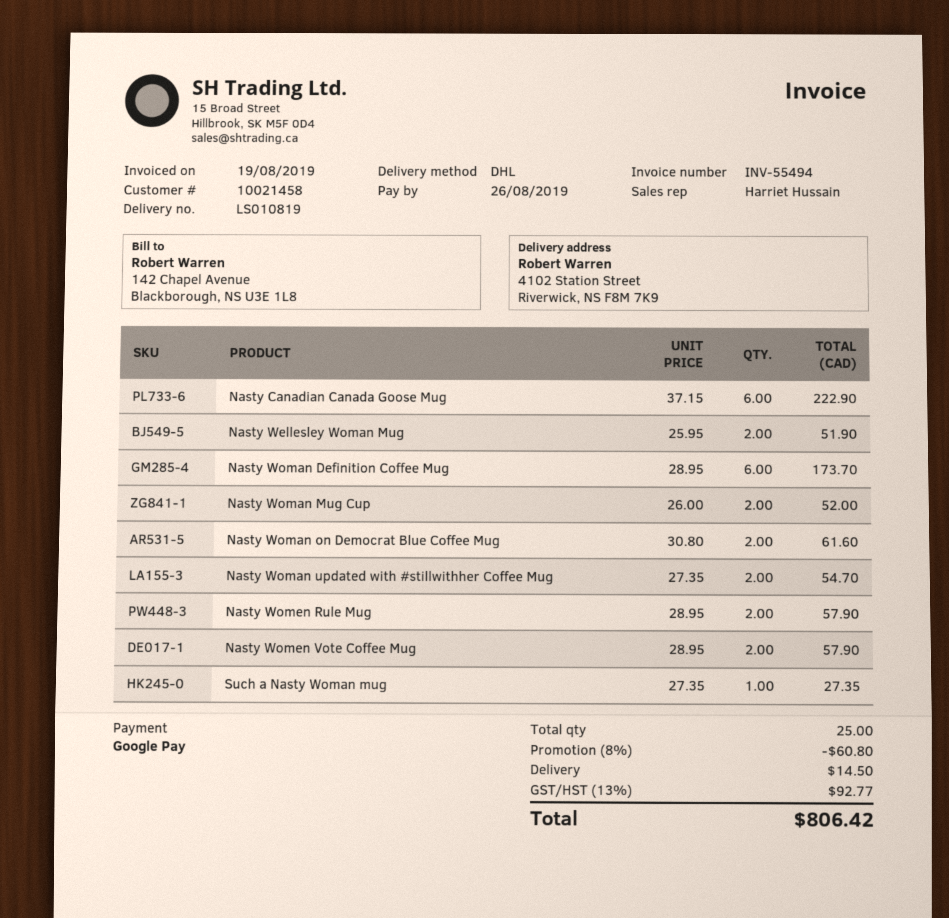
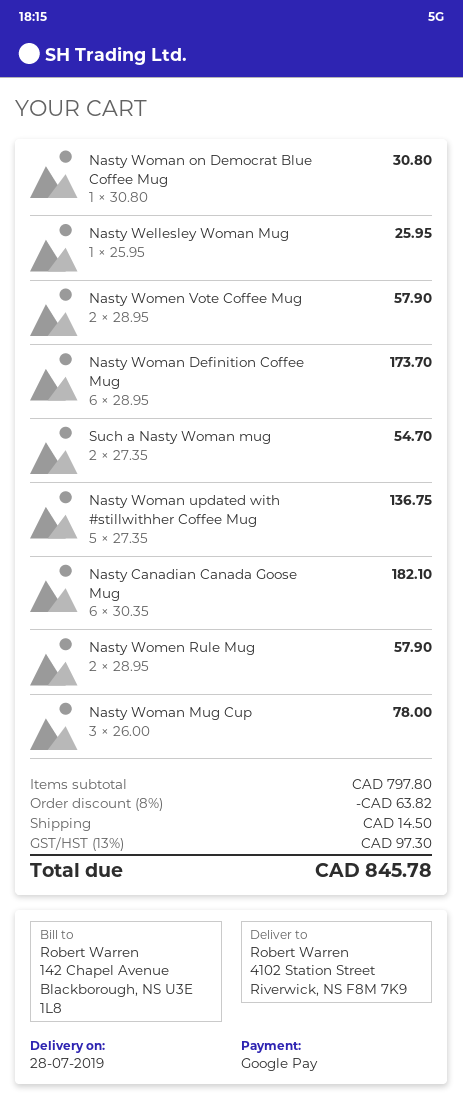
Nasty Canadian Canada Goose Mug: 6 x 37.15 = 222.90 -> 6 x 30.35 = 182.10
Nasty Wellesley Woman Mug: 2 x 25.95 = 51.90 -> 1 x 25.95 = 25.95
Nasty Woman Mug Cup: 2 x 26.00 = 52.00 -> 3 x 26.00 = 78.00
Nasty Woman on Democrat Blue Coffee Mug: 2 x 30.80 = 61.60 -> 1 x 30.80 = 30.80
Nasty Woman updated with #stillwithher Coffee Mug: 2 x 27.35 = 54.70 -> 5 x 27.35 = 136.75
Such a Nasty Woman mug: 1 x 27.35 = 27.35 -> 2 x 27.35 = 54.70
discount: 8% = 60.80 -> 8% = 63.82
tax: 13% = 92.77 -> 13% = 97.30
total: 806.42 -> 845.78

